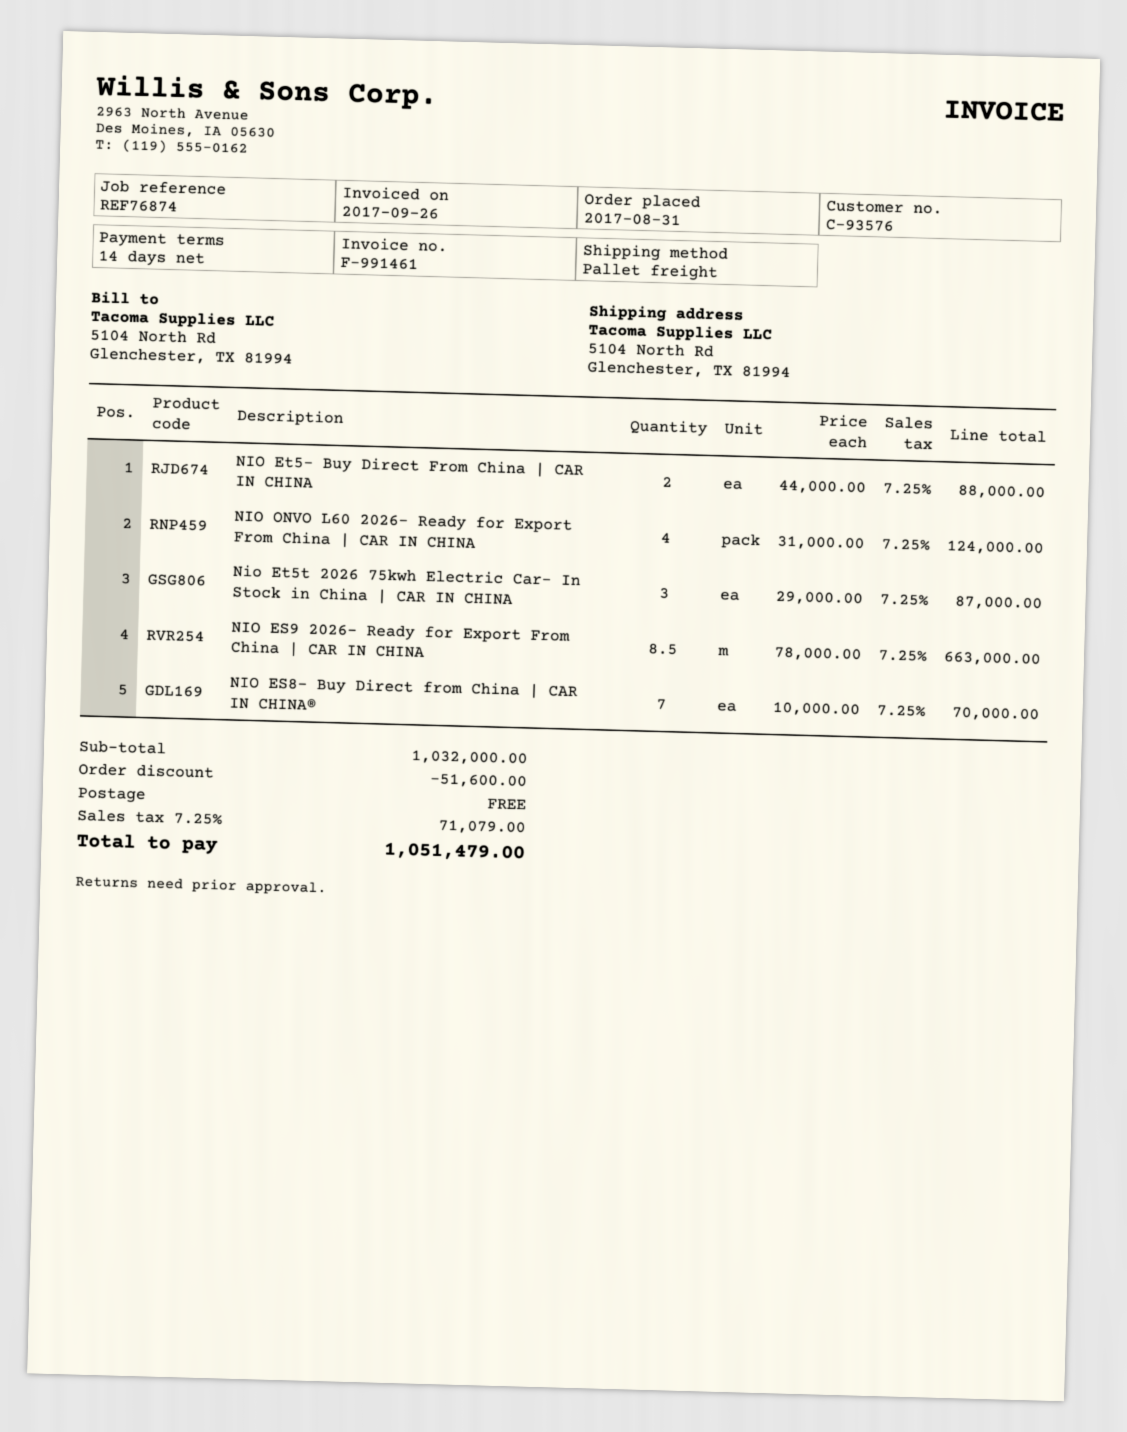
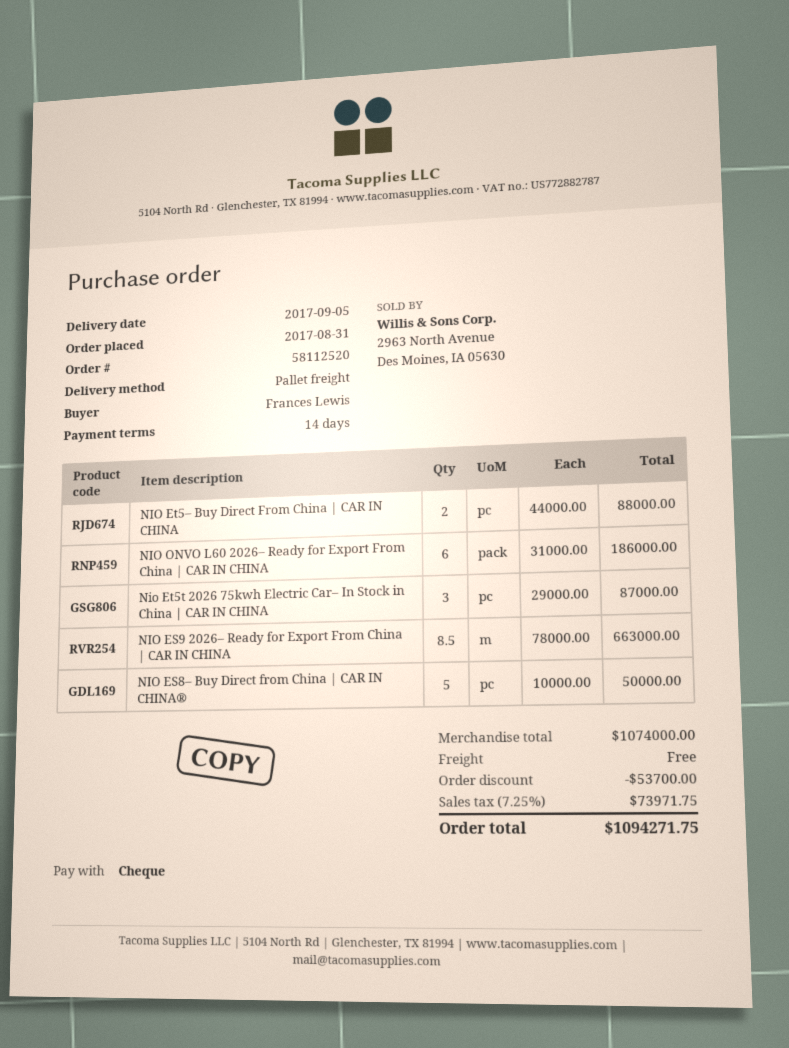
NIO ONVO L60 2026– Ready for Export From China | CAR IN CHINA: 4 x 31000.00 = 124000.00 -> 6 x 31000.00 = 186000.00
NIO ES8– Buy Direct from China | CAR IN CHINA®: 7 x 10000.00 = 70000.00 -> 5 x 10000.00 = 50000.00
subtotal: 1032000.00 -> 1074000.00
discount: 51600.00 -> 53700.00
tax: 7.25% = 71079.00 -> 7.25% = 73971.75
total: 1051479.00 -> 1094271.75

